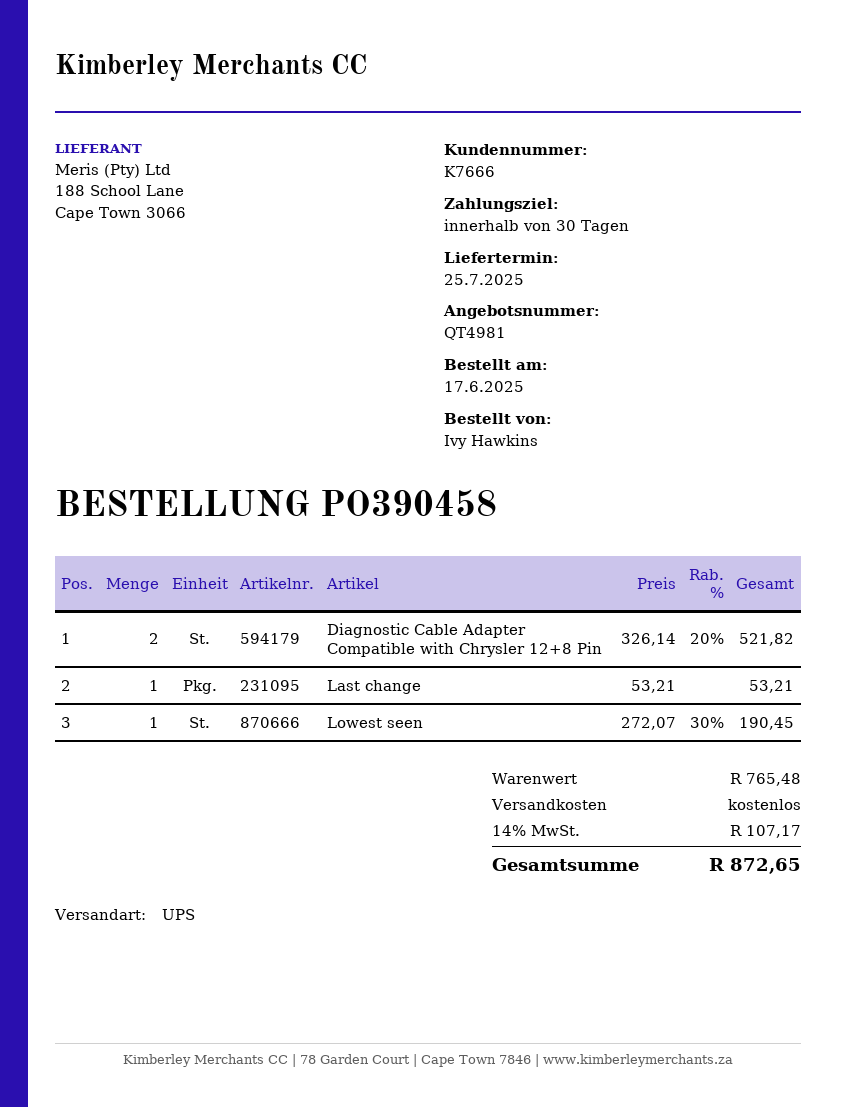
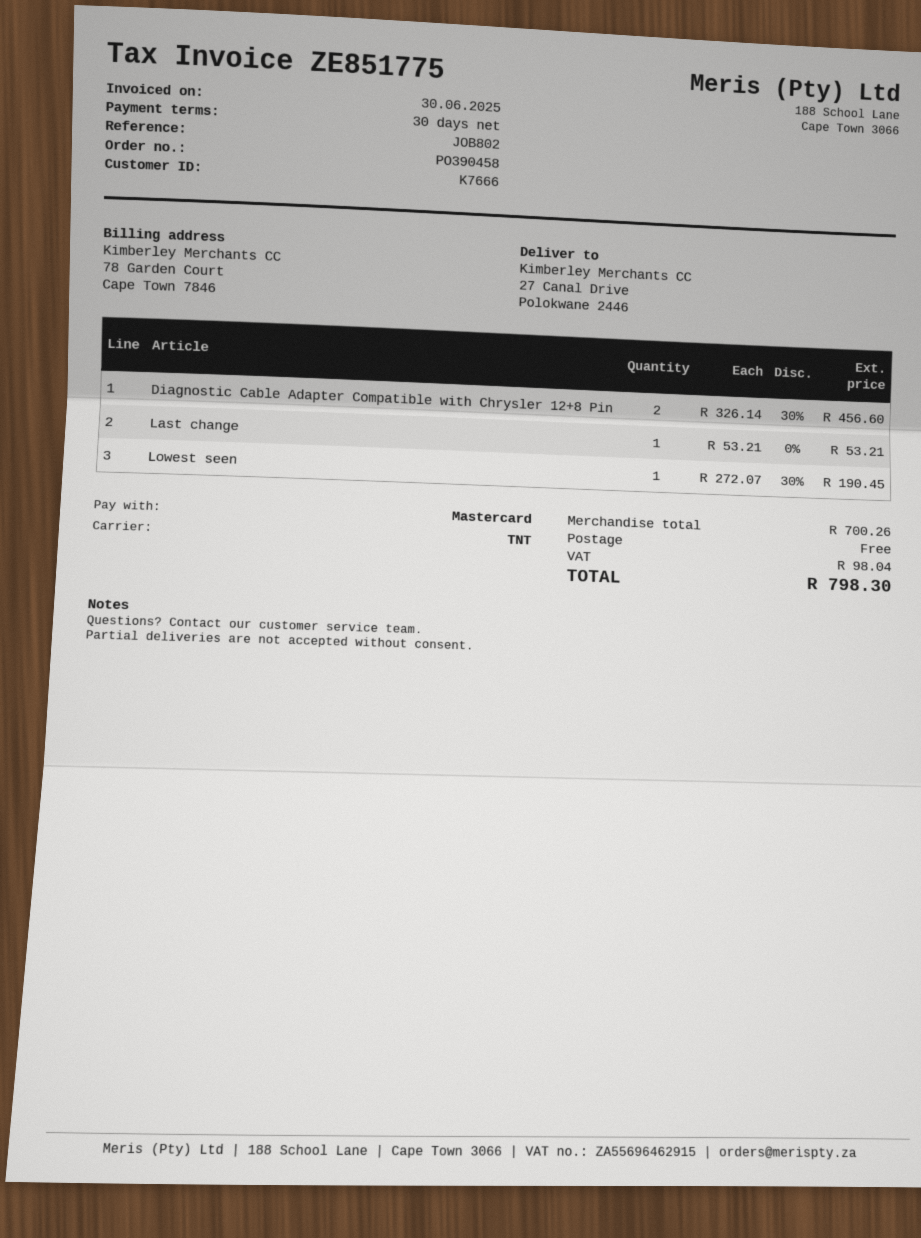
shipping method: UPS -> TNT
Diagnostic Cable Adapter Compatible with Chrysler 12+8 Pin: 2 x 326.14 - 20% = 521.82 -> 2 x 326.14 - 30% = 456.60
subtotal: 765.48 -> 700.26
tax: 107.17 -> 98.04
total: 872.65 -> 798.30

